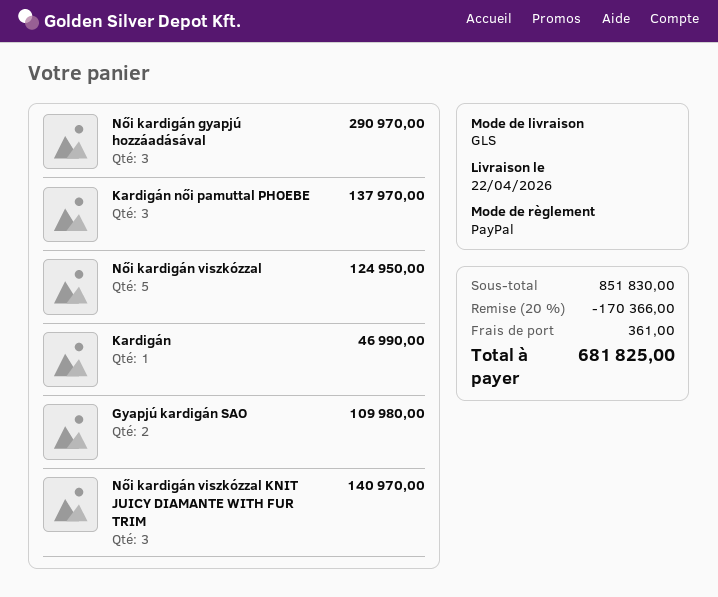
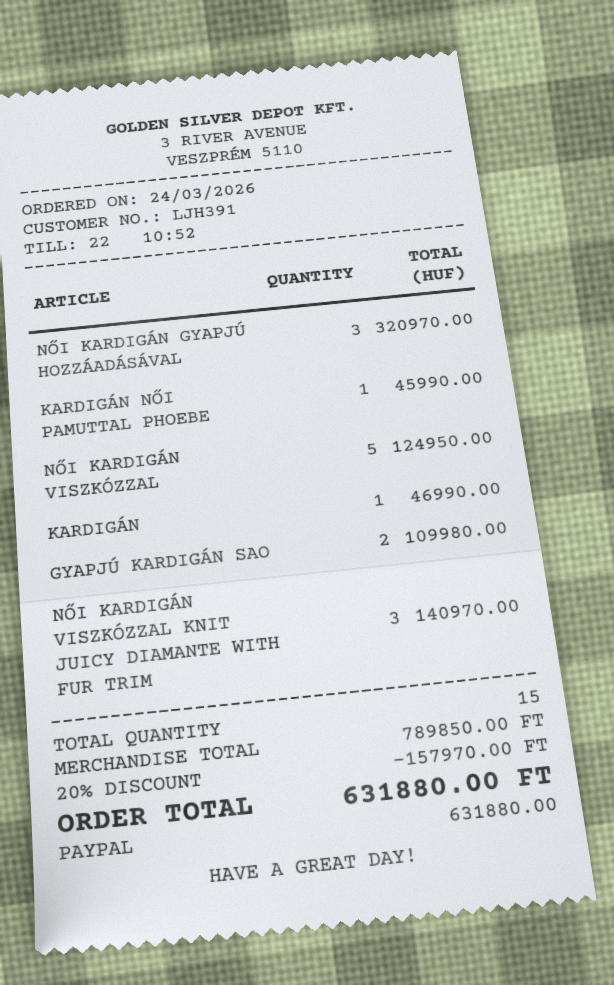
Női kardigán gyapjú hozzáadásával: 3 for 290970.00 -> 3 for 320970.00
Kardigán női pamuttal PHOEBE: 3 for 137970.00 -> 1 for 45990.00
subtotal: 851830.00 -> 789850.00
discount: 20% = 170366.00 -> 20% = 157970.00
shipping: 361.00 -> none
total: 681825.00 -> 631880.00

